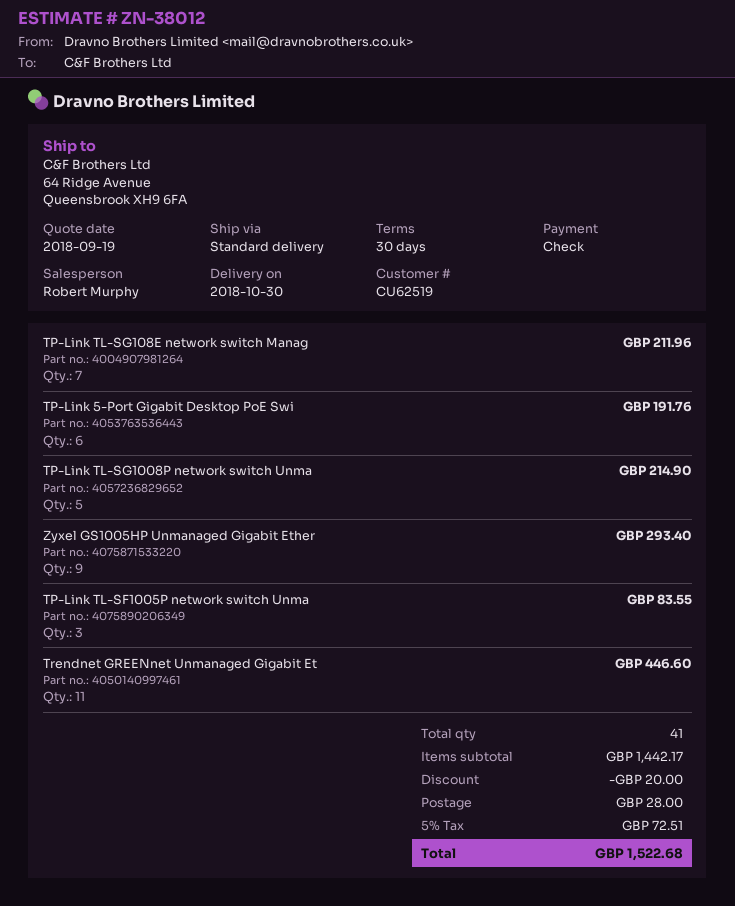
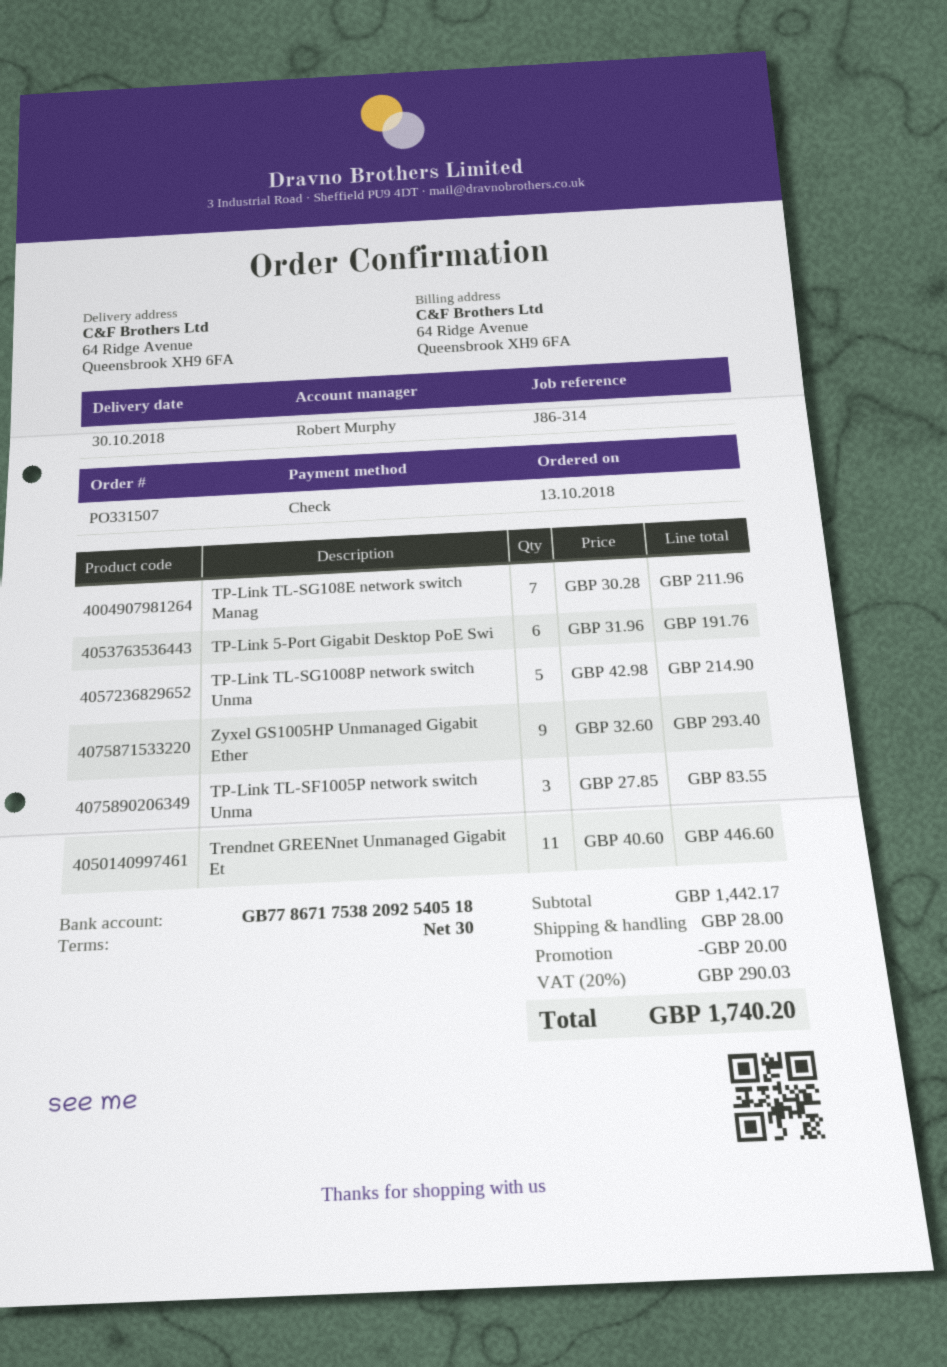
tax: 5% = 72.51 -> 20% = 290.03
total: 1522.68 -> 1740.20

